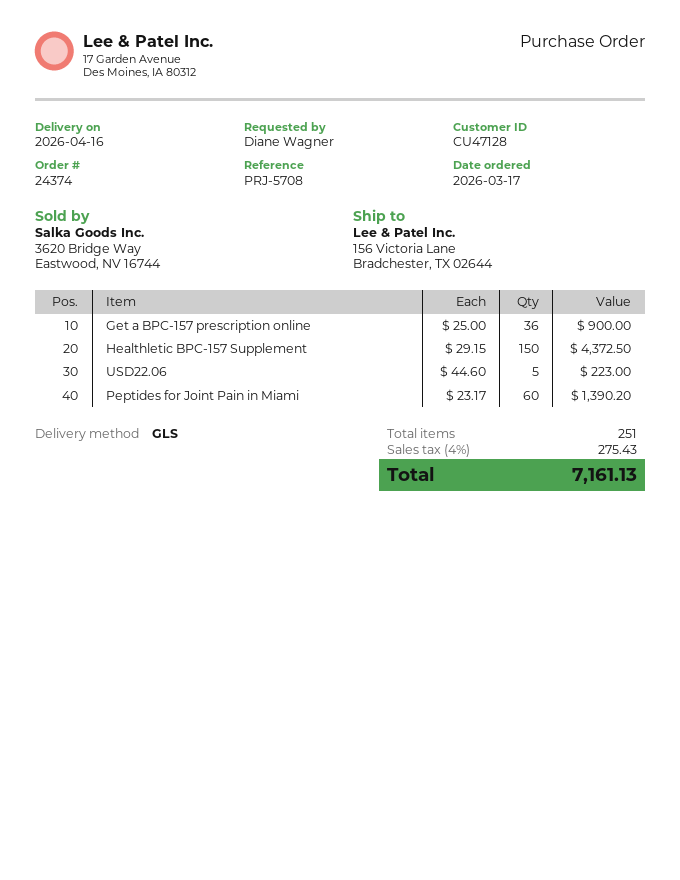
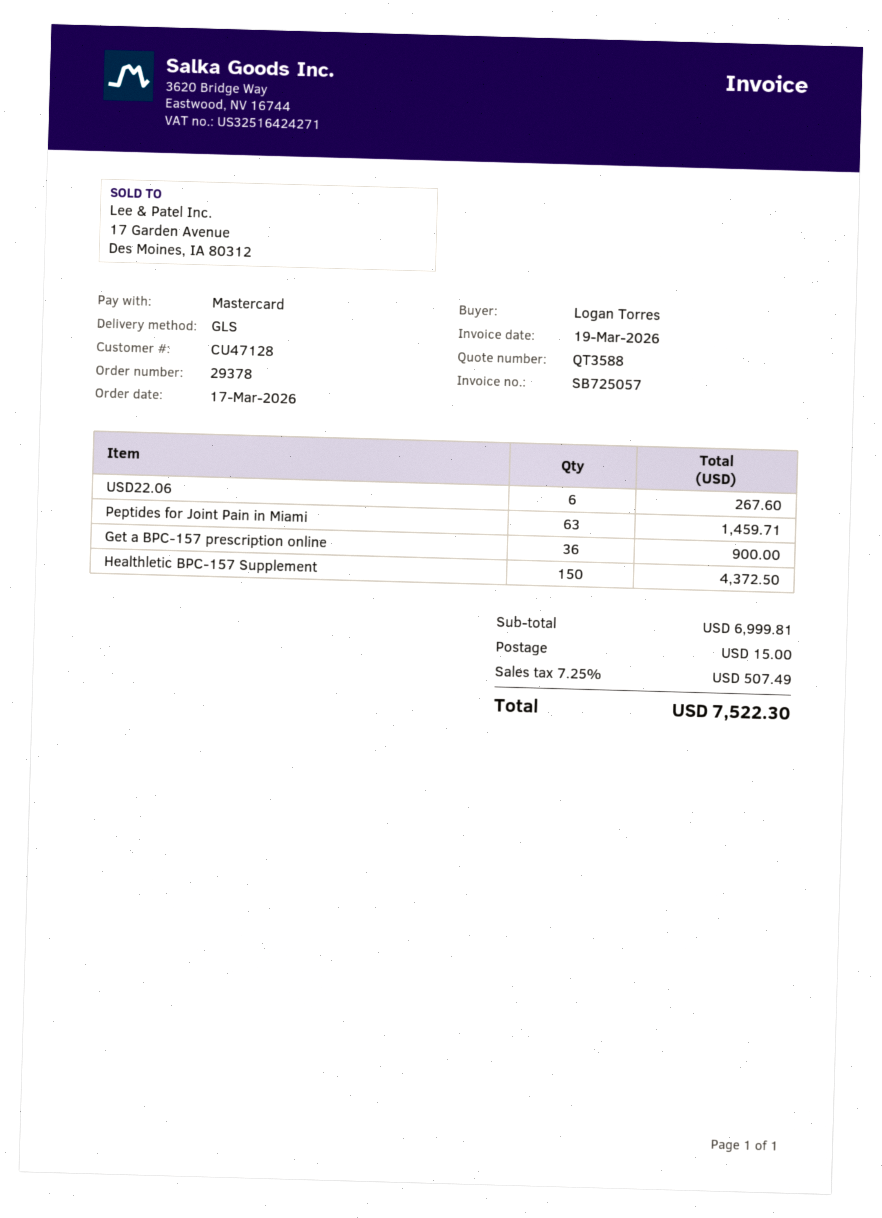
order number: 24374 -> 29378
ordered by: Diane Wagner -> Logan Torres
USD22.06: 5 for 223.00 -> 6 for 267.60
Peptides for Joint Pain in Miami: 60 for 1390.20 -> 63 for 1459.71
shipping: none -> 15.00
tax: 4% = 275.43 -> 7.25% = 507.49
total: 7161.13 -> 7522.30

